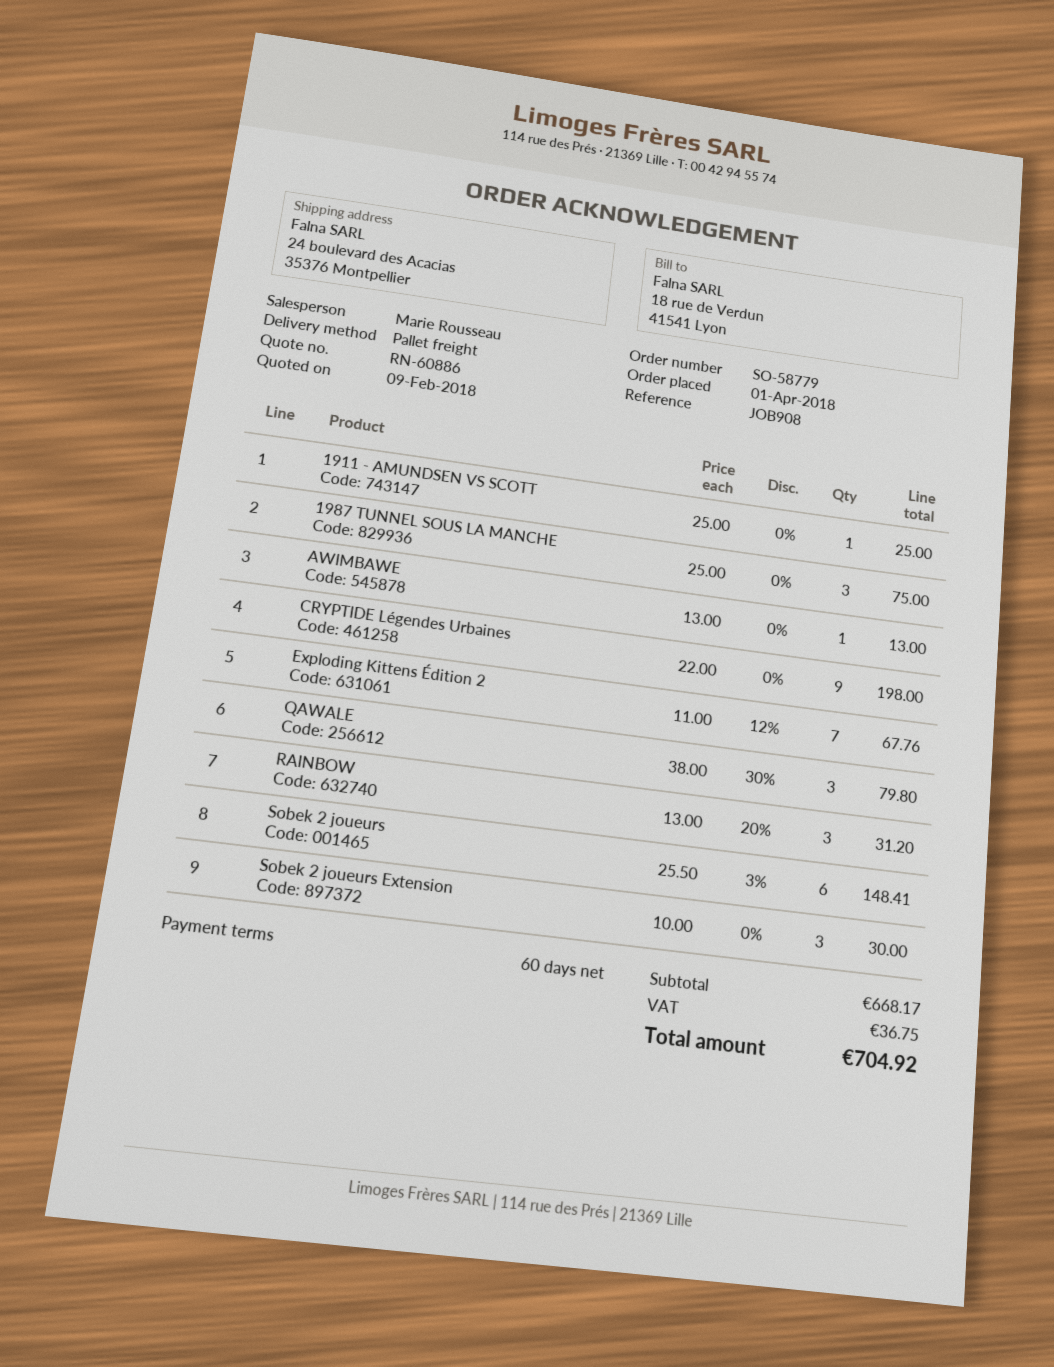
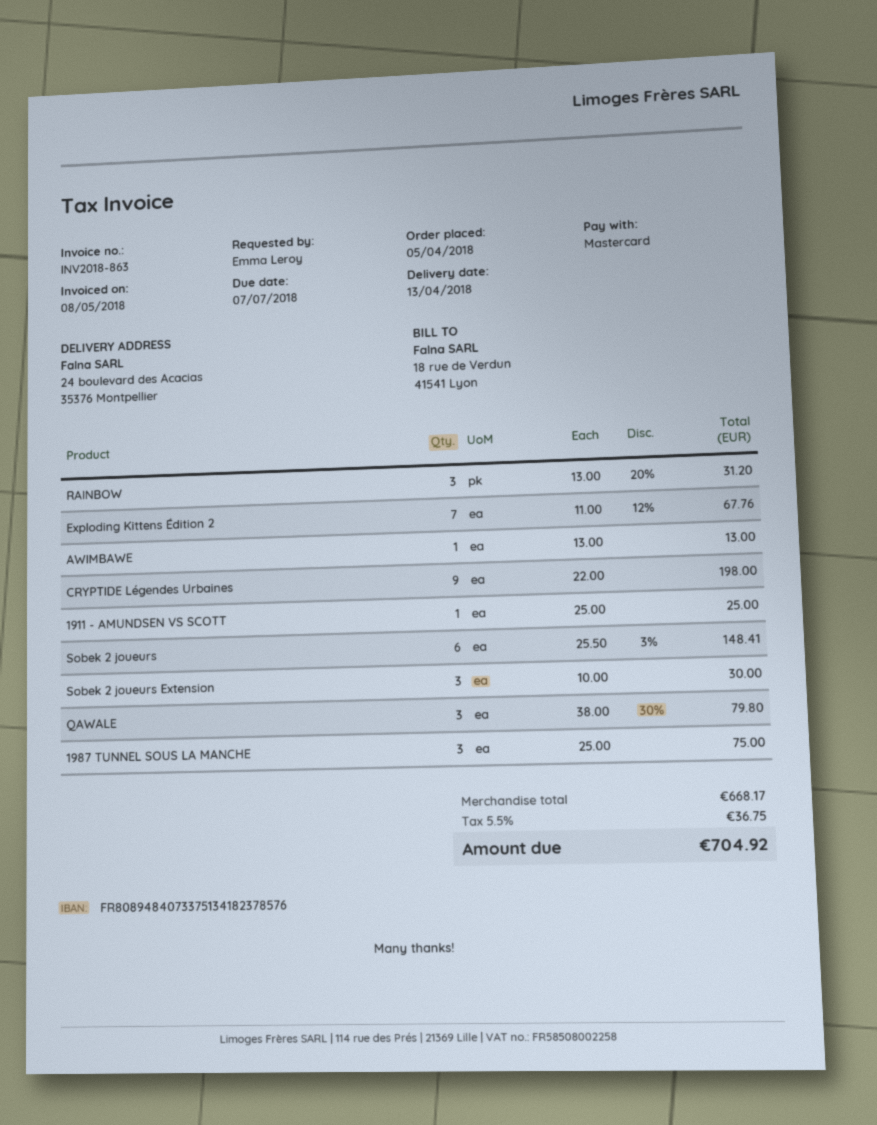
order date: 2018-04-01 -> 2018-04-05

